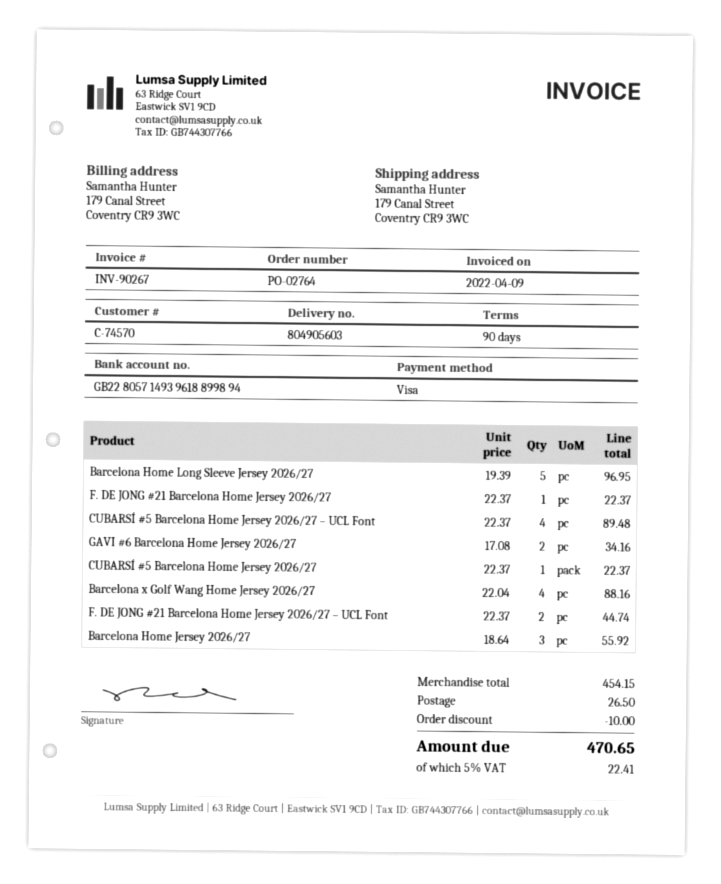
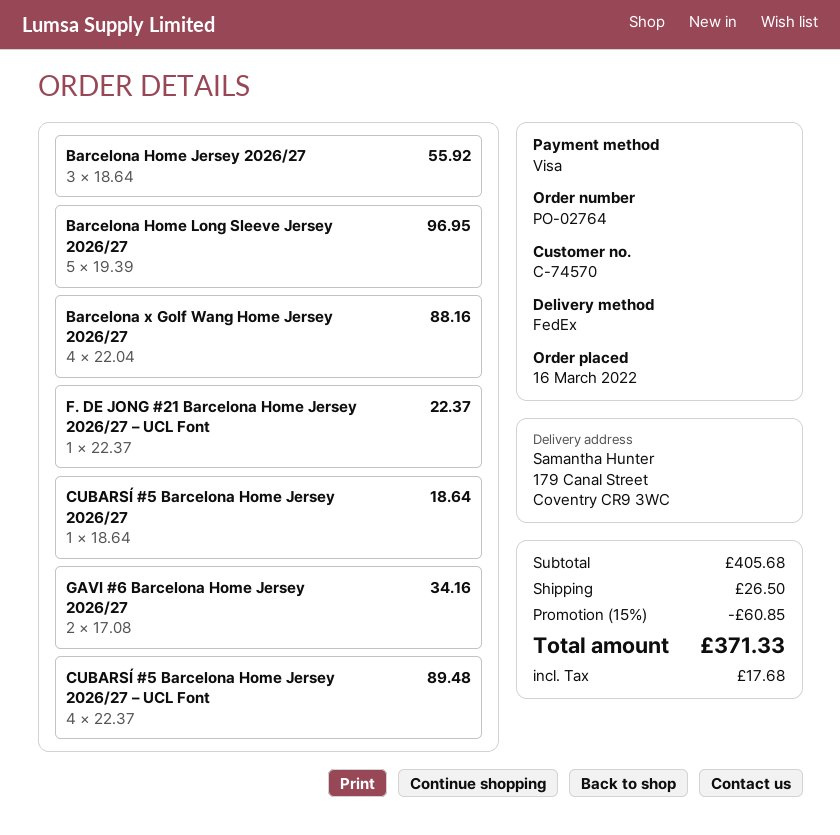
F. DE JONG #21 Barcelona Home Jersey 2026/27: 1 x 22.37 = 22.37 -> none
CUBARSÍ #5 Barcelona Home Jersey 2026/27: 1 x 22.37 = 22.37 -> 1 x 18.64 = 18.64
F. DE JONG #21 Barcelona Home Jersey 2026/27 – UCL Font: 2 x 22.37 = 44.74 -> 1 x 22.37 = 22.37
subtotal: 454.15 -> 405.68
discount: 10.00 -> 60.85
tax: 22.41 -> 17.68
total: 470.65 -> 371.33

